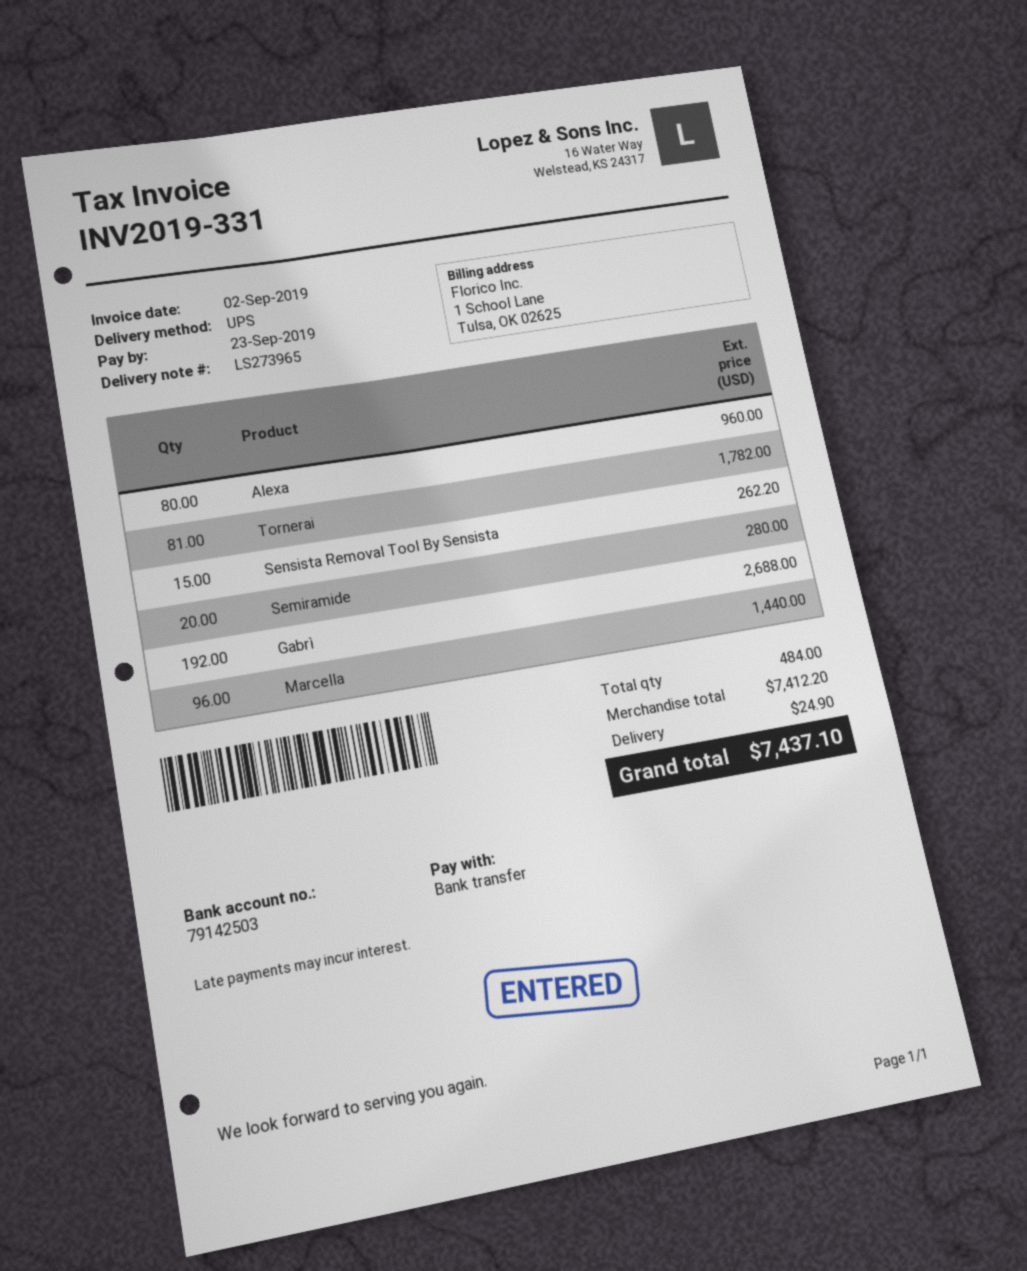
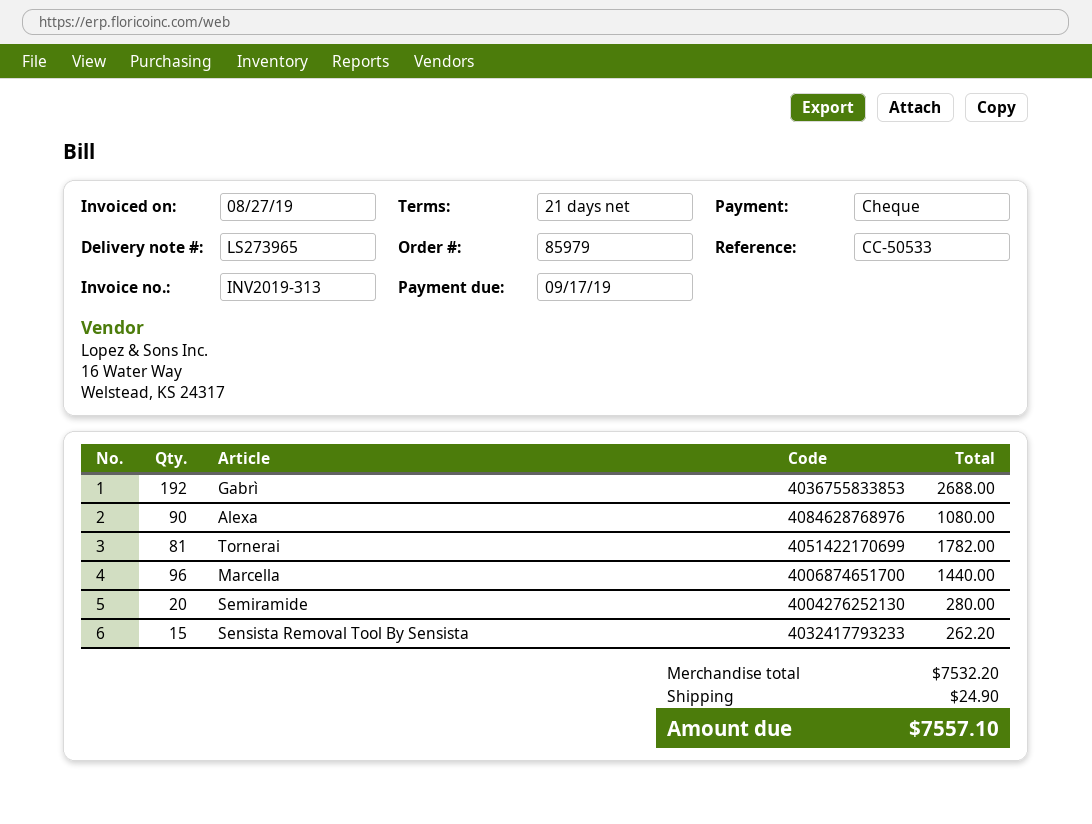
invoice number: INV2019-331 -> INV2019-313
invoice date: 2019-09-02 -> 2019-08-27
due date: 2019-09-23 -> 2019-09-17
payment method: bank transfer -> cheque
Alexa: 80 for 960.00 -> 90 for 1080.00
subtotal: 7412.20 -> 7532.20
total: 7437.10 -> 7557.10

